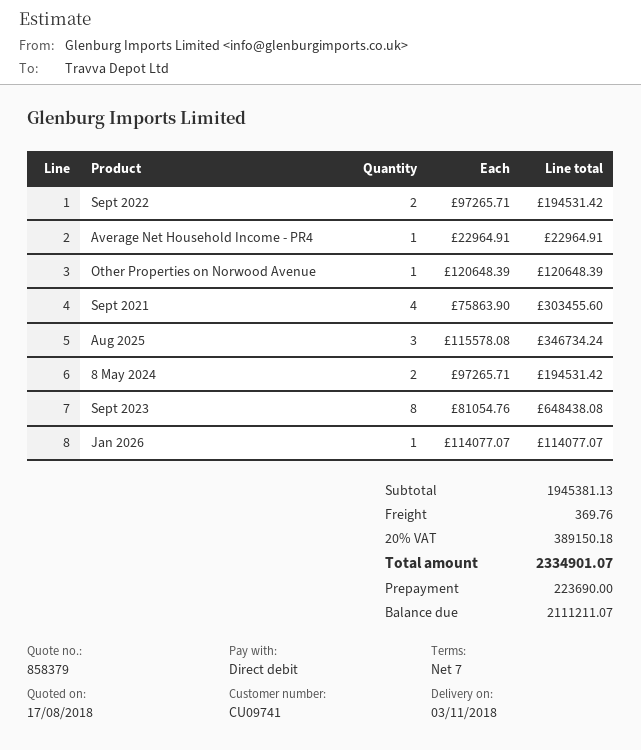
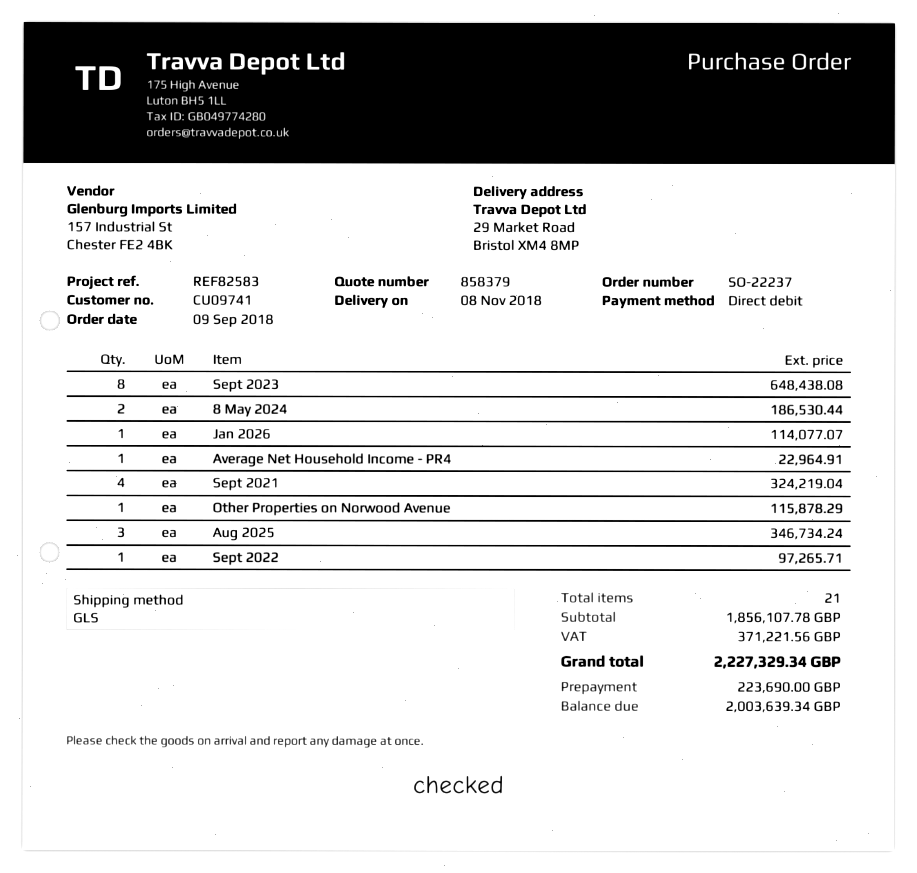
delivery date: 2018-11-03 -> 2018-11-08
Sept 2022: 2 for 194531.42 -> 1 for 97265.71
Other Properties on Norwood Avenue: 1 for 120648.39 -> 1 for 115878.29
Sept 2021: 4 for 303455.60 -> 4 for 324219.04
8 May 2024: 2 for 194531.42 -> 2 for 186530.44
subtotal: 1945381.13 -> 1856107.78
shipping: 369.76 -> none
tax: 389150.18 -> 371221.56
total: 2334901.07 -> 2227329.34
balance: 2111211.07 -> 2003639.34

